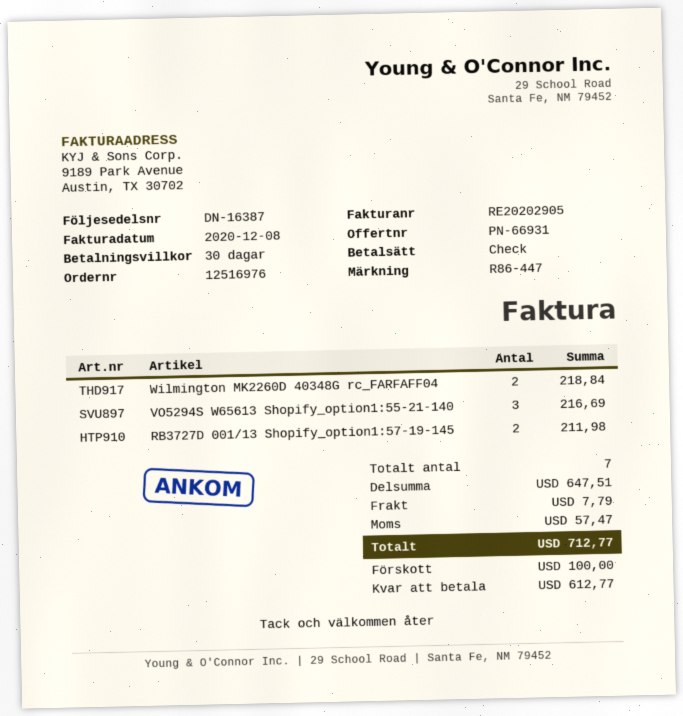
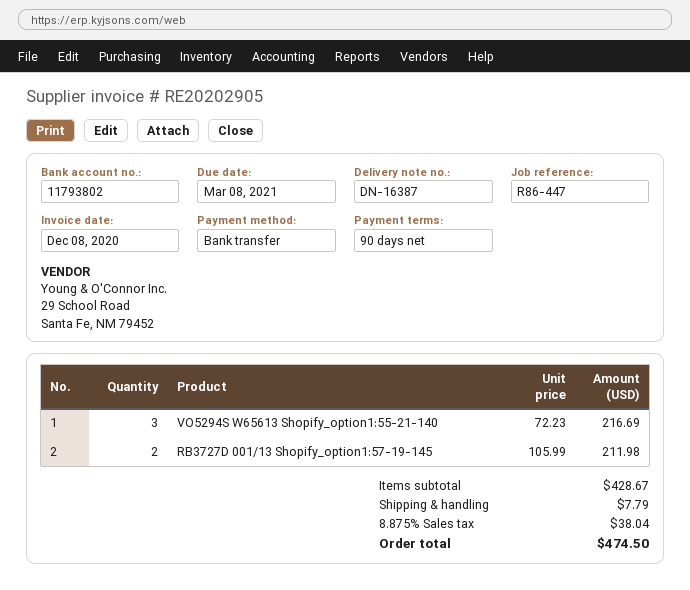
payment terms: 30 days -> 90 days
payment method: cheque -> bank transfer
Wilmington MK2260D 40348G rc_FARFAFF04: 2 for 218.84 -> none
subtotal: 647.51 -> 428.67
tax: 57.47 -> 38.04
total: 712.77 -> 474.50

